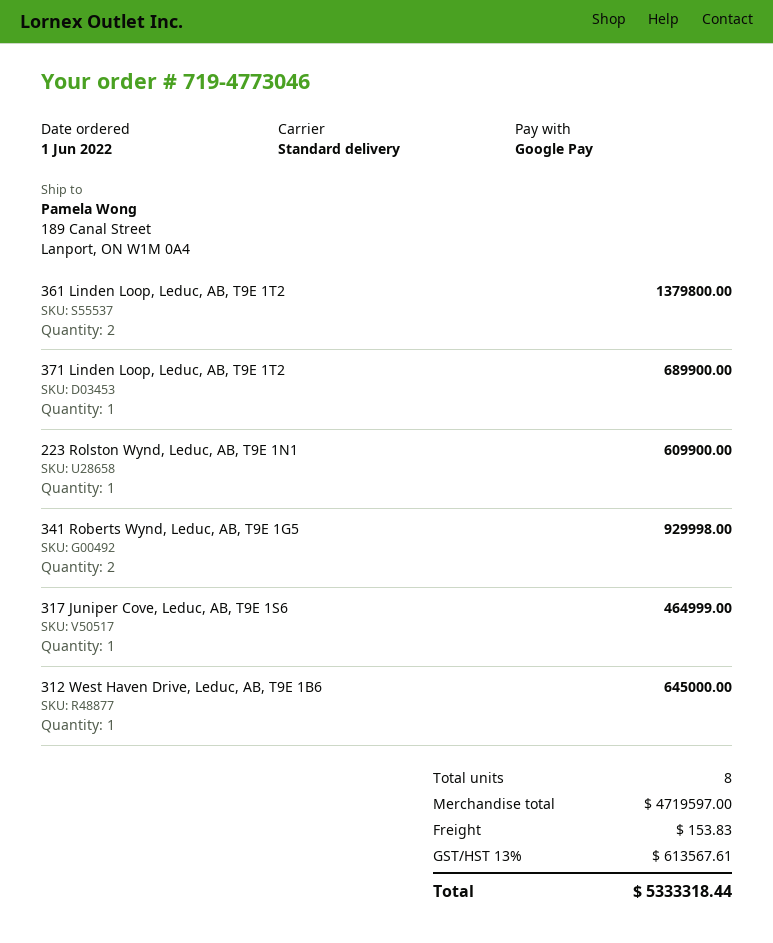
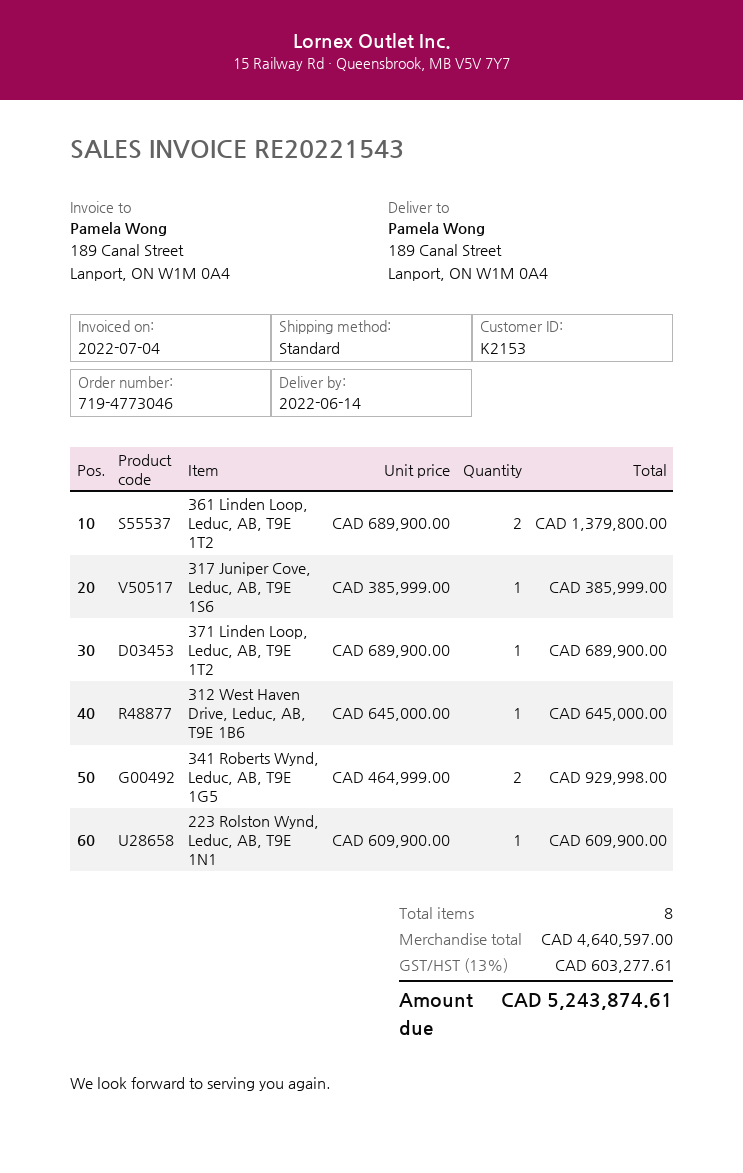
317 Juniper Cove, Leduc, AB, T9E 1S6: 1 for 464999.00 -> 1 for 385999.00
subtotal: 4719597.00 -> 4640597.00
shipping: 153.83 -> none
tax: 13% = 613567.61 -> 13% = 603277.61
total: 5333318.44 -> 5243874.61

